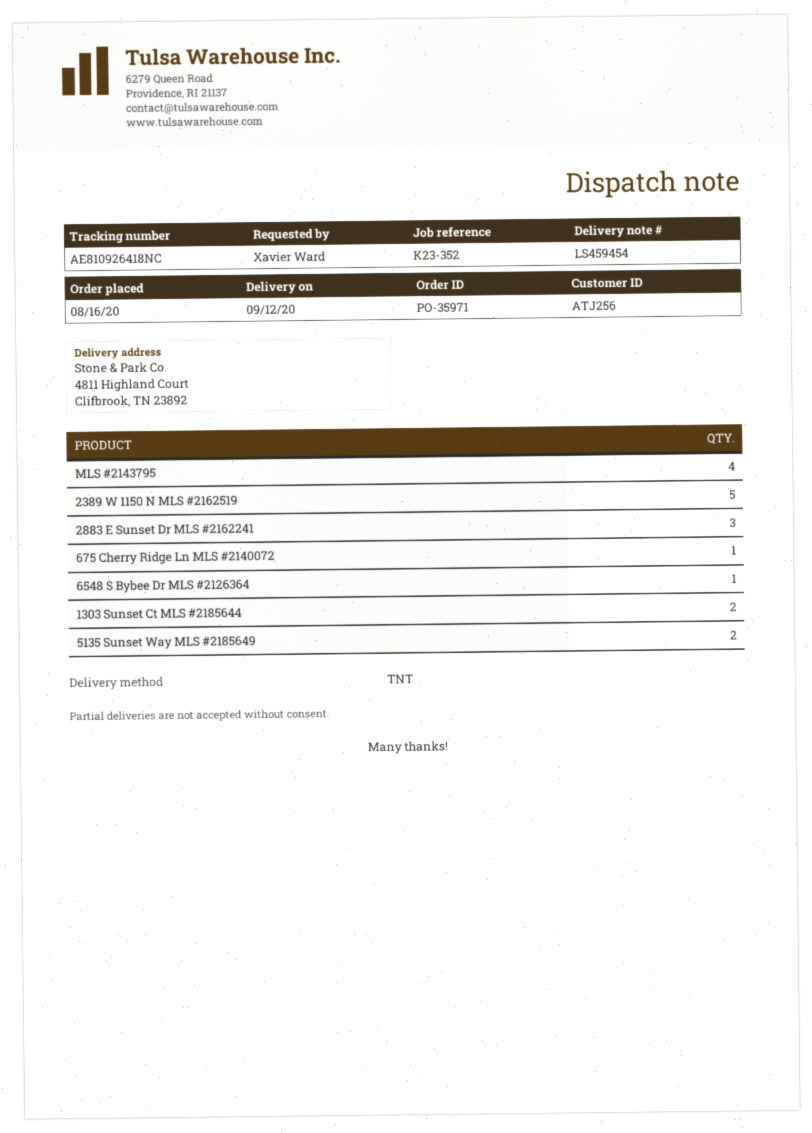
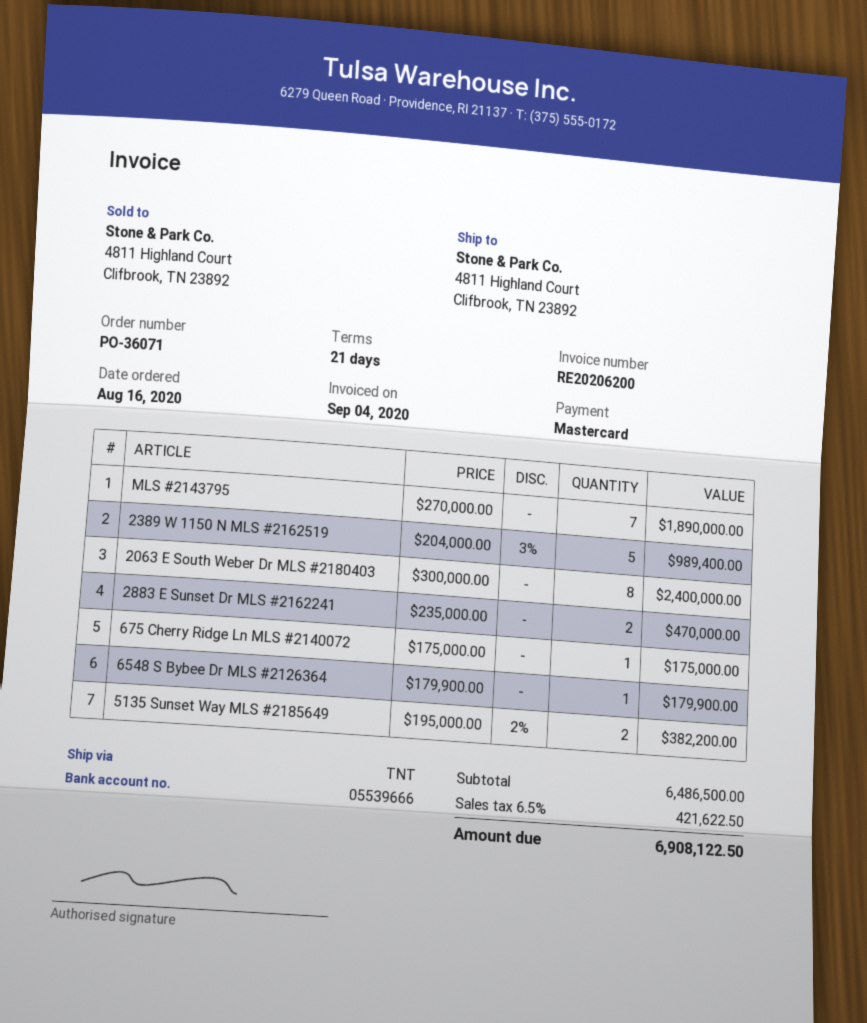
order number: PO-35971 -> PO-36071
MLS #2143795: 4 -> 7
2883 E Sunset Dr MLS #2162241: 3 -> 2
1303 Sunset Ct MLS #2185644: 2 -> none
2063 E South Weber Dr MLS #2180403: none -> 8

